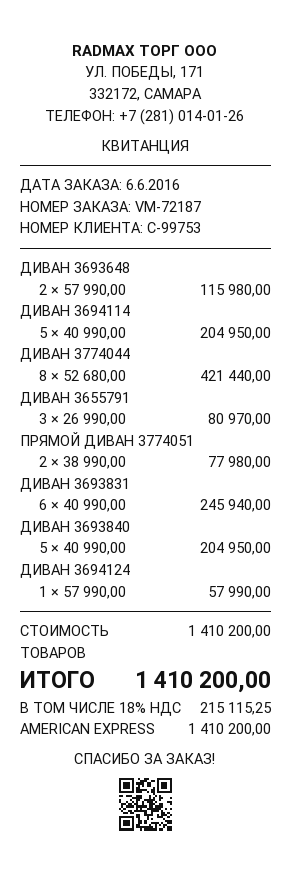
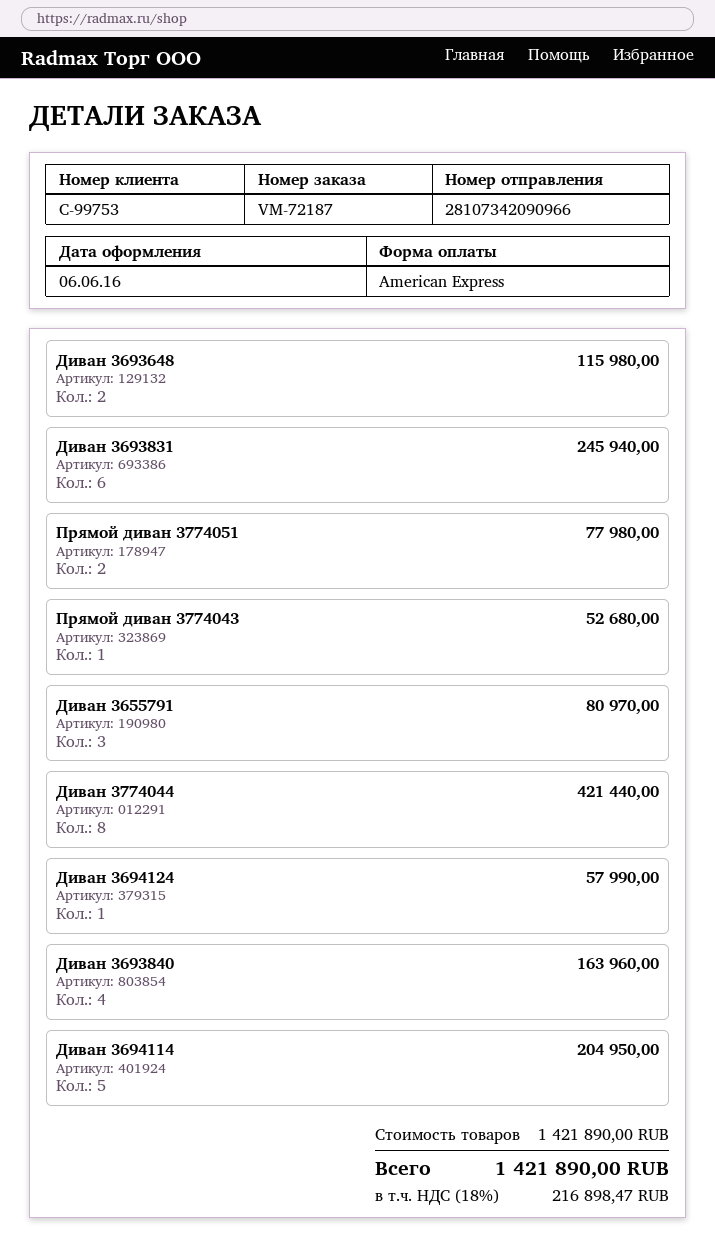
ДИВАН 3693840: 5 for 204950.00 -> 4 for 163960.00
Прямой диван 3774043: none -> 1 for 52680.00
subtotal: 1410200.00 -> 1421890.00
tax: 18% = 215115.25 -> 18% = 216898.47
total: 1410200.00 -> 1421890.00

